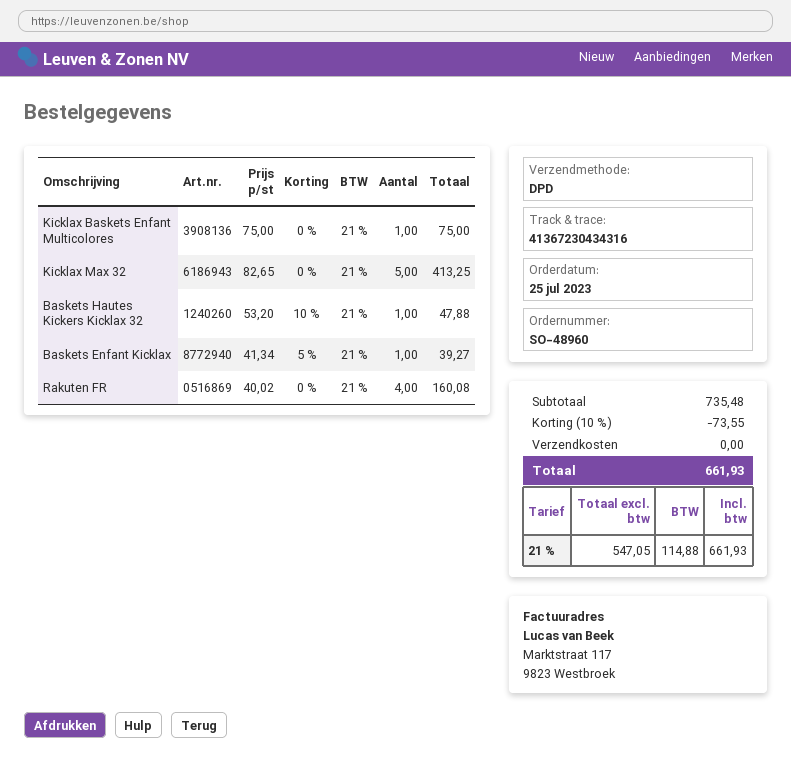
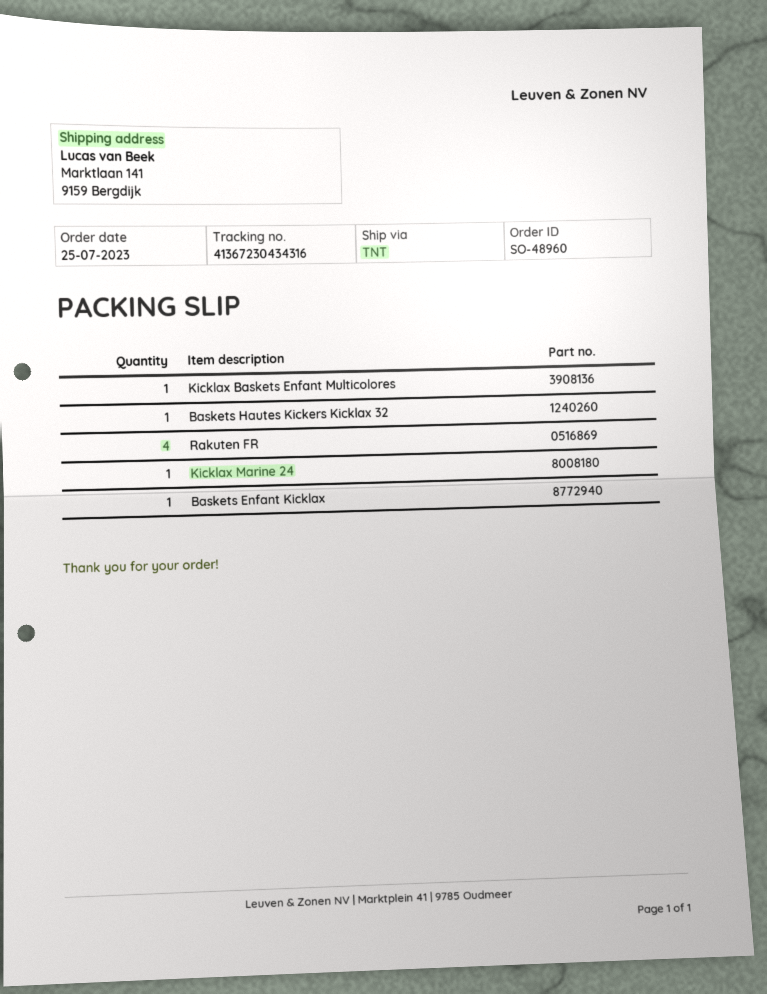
shipping method: DPD -> TNT
Kicklax Max 32: 5 -> none
Kicklax Marine 24: none -> 1

